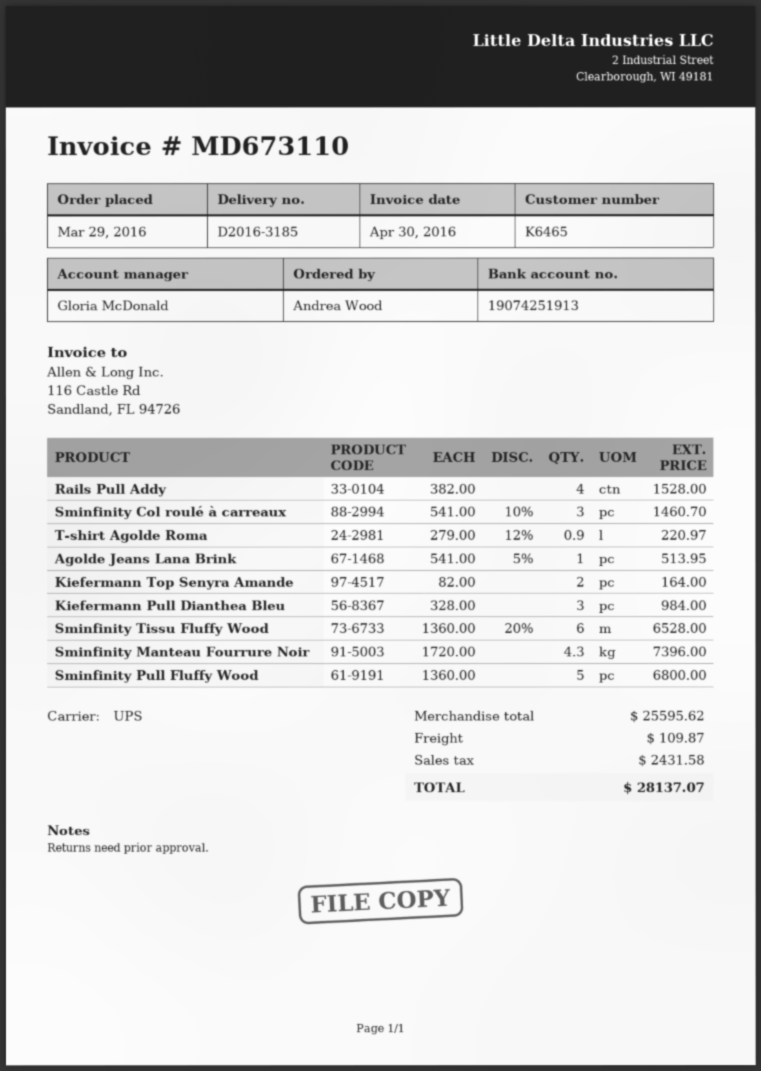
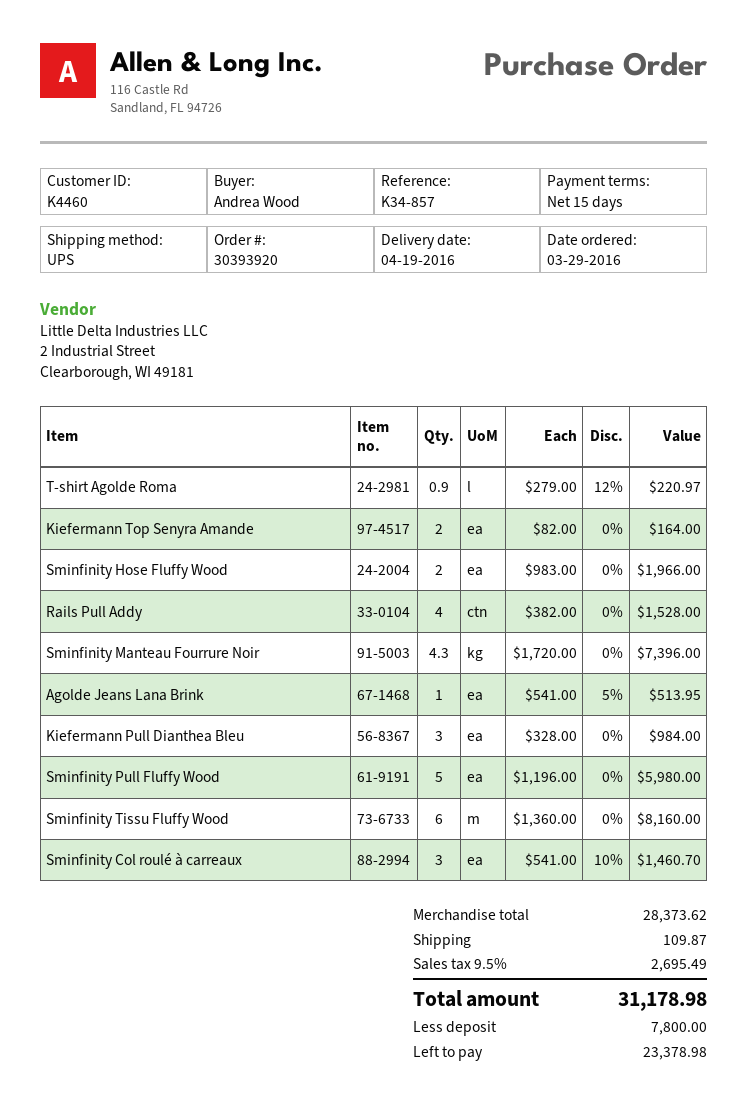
customer number: K6465 -> K4460
Sminfinity Tissu Fluffy Wood: 6 x 1360.00 - 20% = 6528.00 -> 6 x 1360.00 = 8160.00
Sminfinity Pull Fluffy Wood: 5 x 1360.00 = 6800.00 -> 5 x 1196.00 = 5980.00
Sminfinity Hose Fluffy Wood: none -> 2 x 983.00 = 1966.00
subtotal: 25595.62 -> 28373.62
tax: 2431.58 -> 2695.49
total: 28137.07 -> 31178.98

